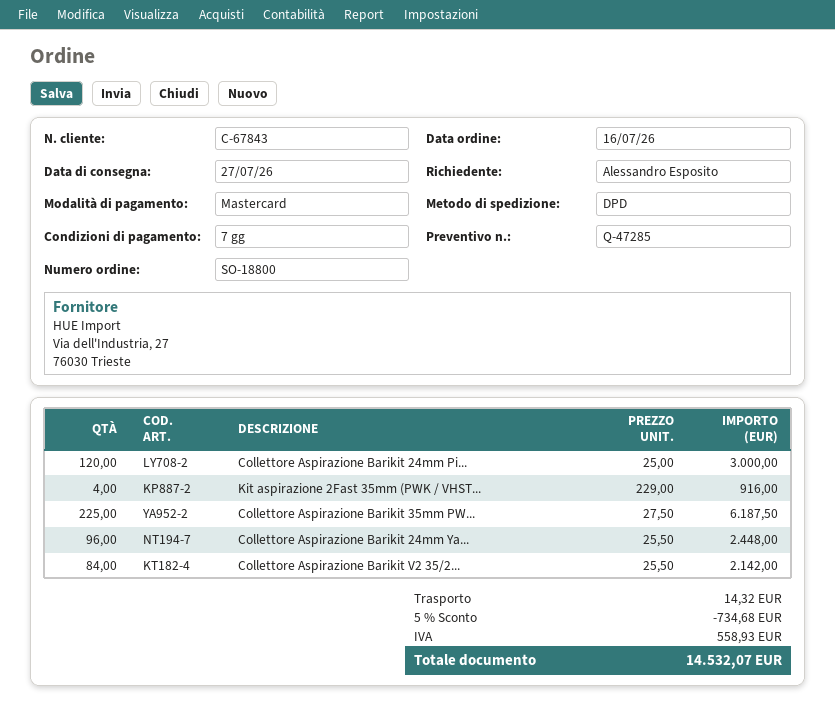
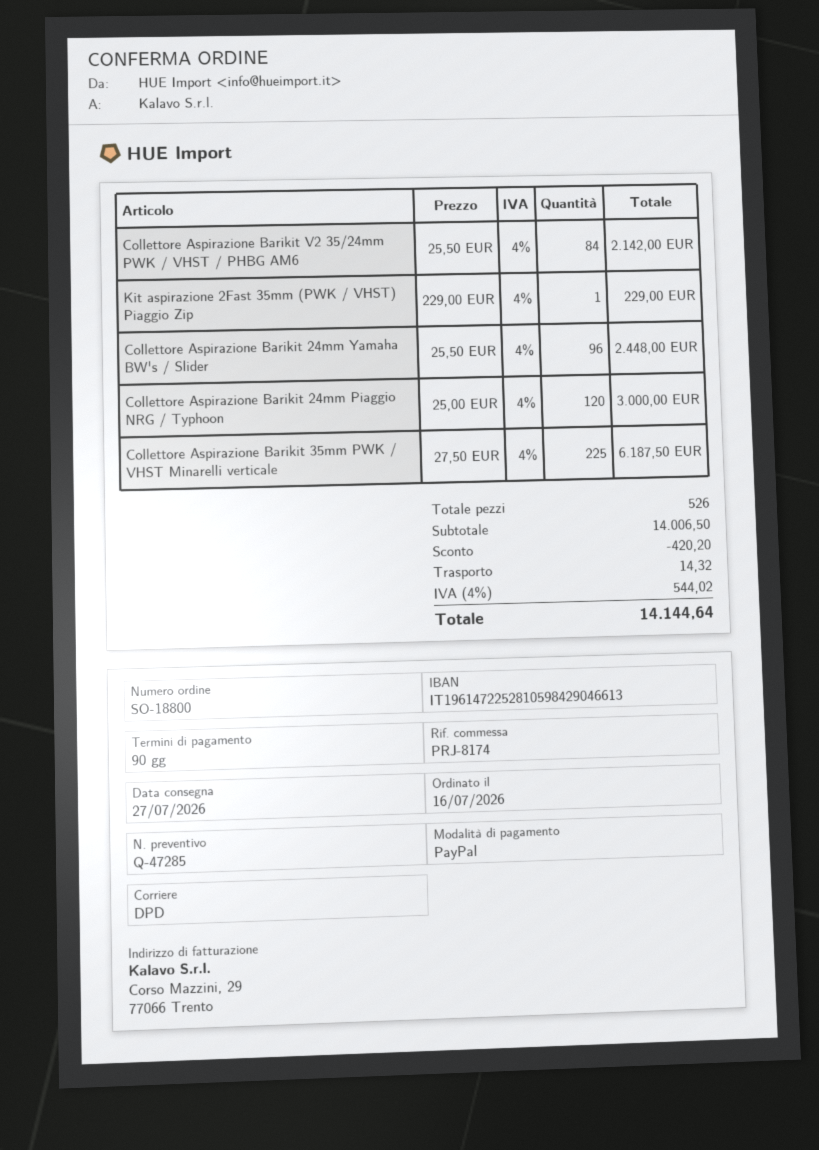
payment terms: 7 days -> 90 days
payment method: Mastercard -> PayPal
Kit aspirazione 2Fast 35mm (PWK / VHST...: 4 x 229.00 = 916.00 -> 1 x 229.00 = 229.00
discount: 734.68 -> 420.20
tax: 558.93 -> 544.02
total: 14532.07 -> 14144.64

